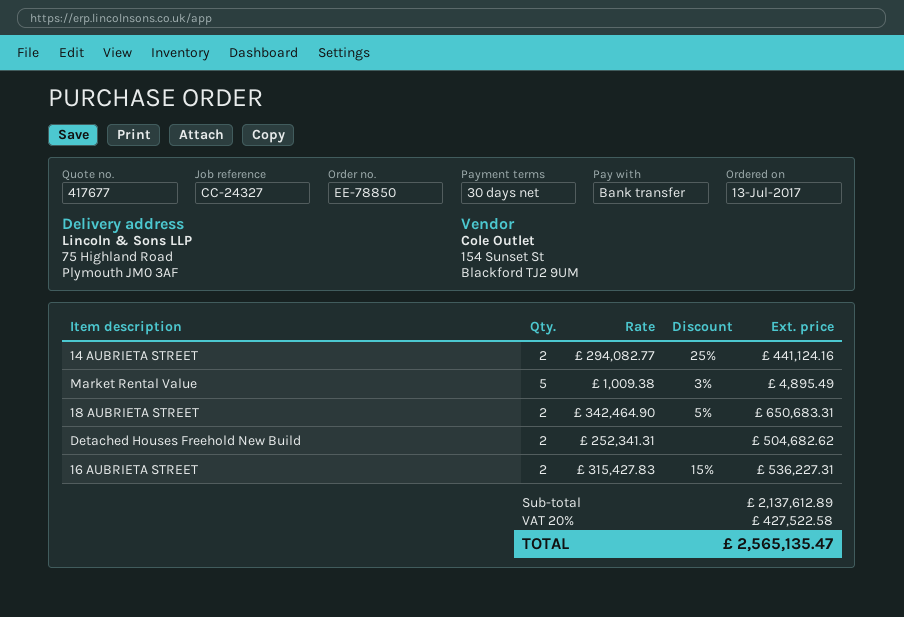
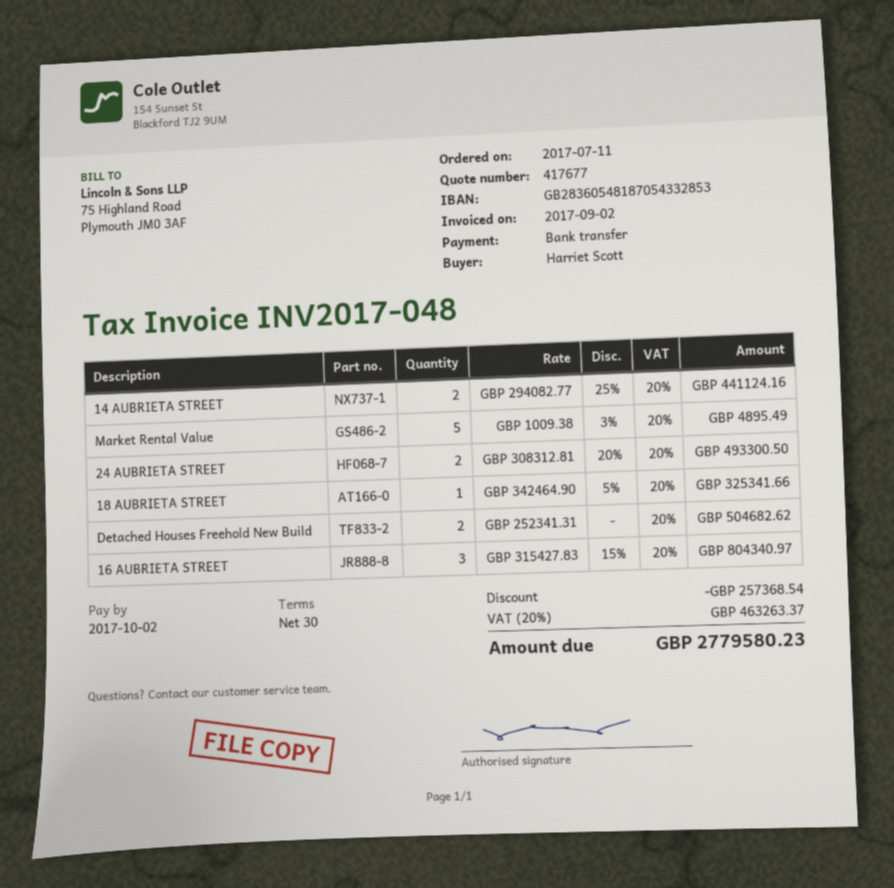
order date: 2017-07-13 -> 2017-07-11
18 AUBRIETA STREET: 2 x 342464.90 - 5% = 650683.31 -> 1 x 342464.90 - 5% = 325341.66
16 AUBRIETA STREET: 2 x 315427.83 - 15% = 536227.31 -> 3 x 315427.83 - 15% = 804340.97
24 AUBRIETA STREET: none -> 2 x 308312.81 - 20% = 493300.50
discount: none -> 257368.54
tax: 20% = 427522.58 -> 20% = 463263.37
total: 2565135.47 -> 2779580.23

